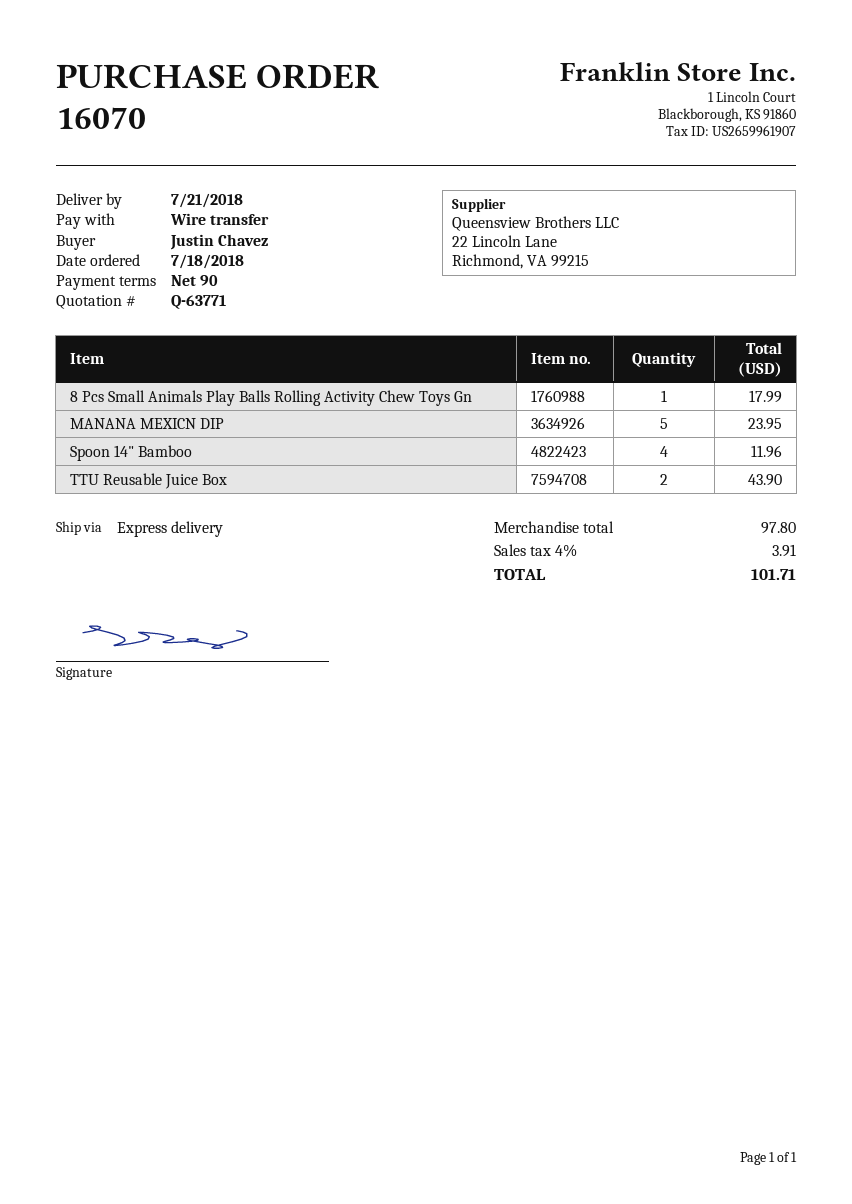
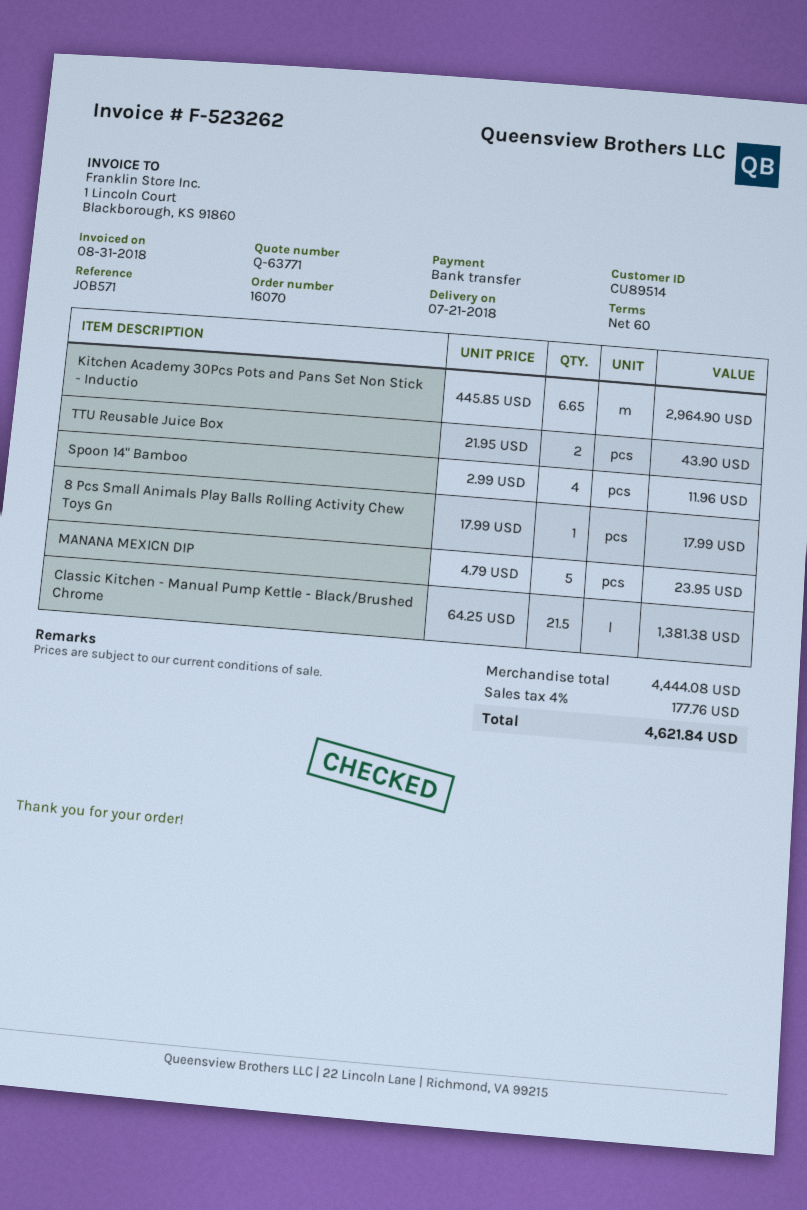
payment terms: 90 days -> 60 days
Kitchen Academy 30Pcs Pots and Pans Set Non Stick - Inductio: none -> 6.65 for 2964.90
Classic Kitchen - Manual Pump Kettle - Black/Brushed Chrome: none -> 21.5 for 1381.38
subtotal: 97.80 -> 4444.08
tax: 4% = 3.91 -> 4% = 177.76
total: 101.71 -> 4621.84

